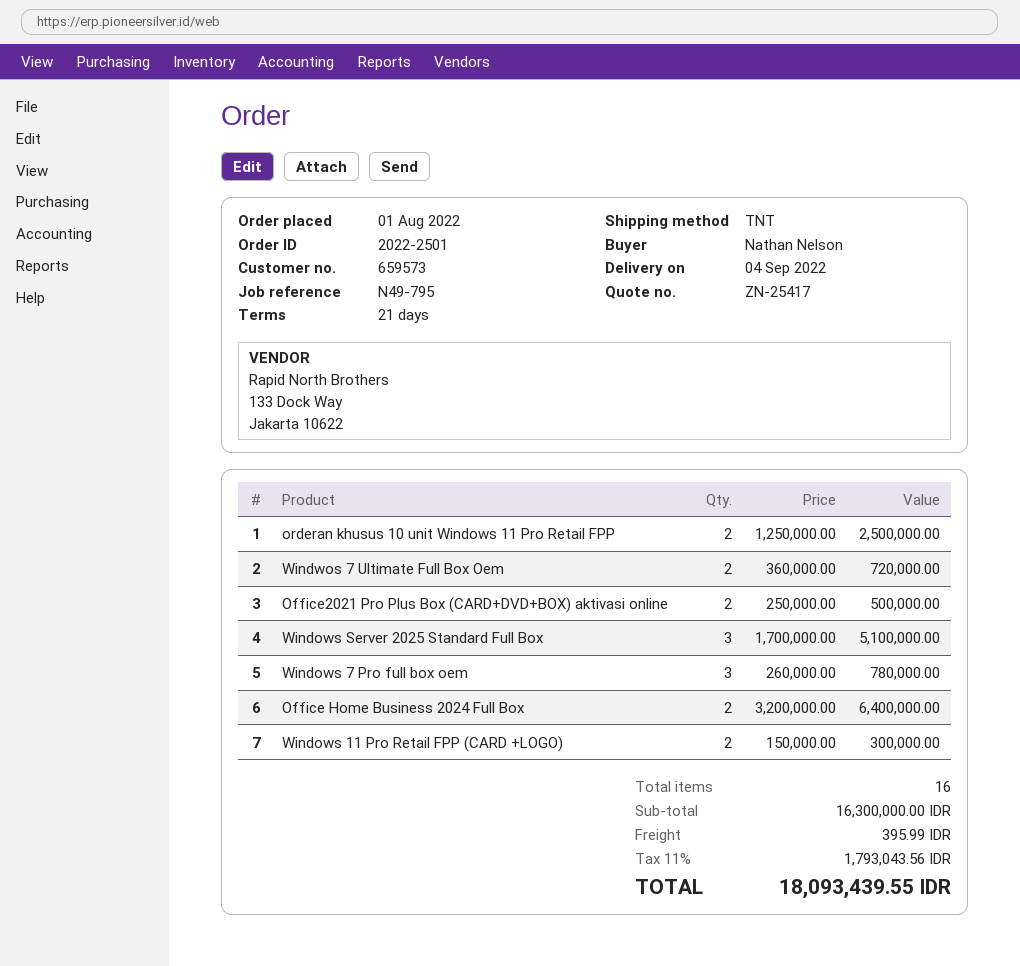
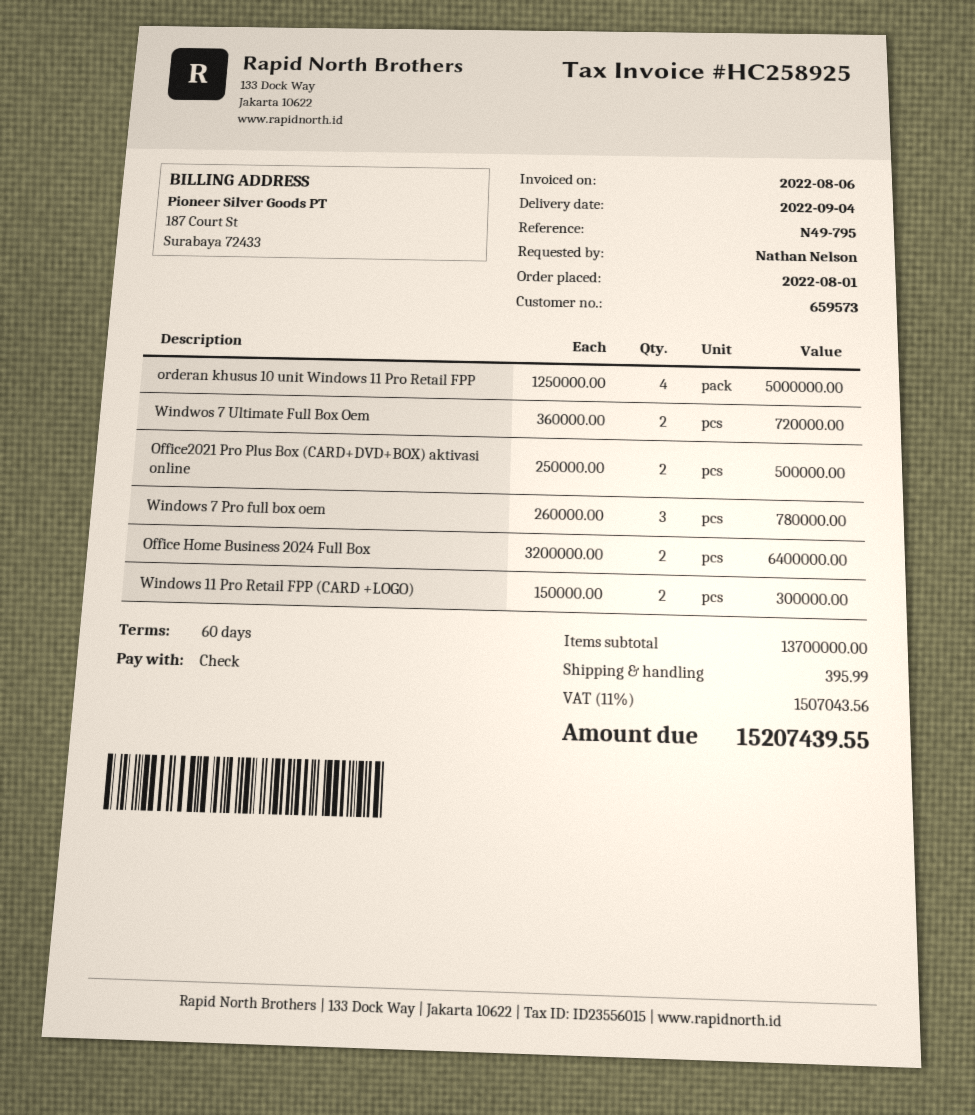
payment terms: 21 days -> 60 days
orderan khusus 10 unit Windows 11 Pro Retail FPP: 2 x 1250000.00 = 2500000.00 -> 4 x 1250000.00 = 5000000.00
Windows Server 2025 Standard Full Box: 3 x 1700000.00 = 5100000.00 -> none
subtotal: 16300000.00 -> 13700000.00
tax: 11% = 1793043.56 -> 11% = 1507043.56
total: 18093439.55 -> 15207439.55

